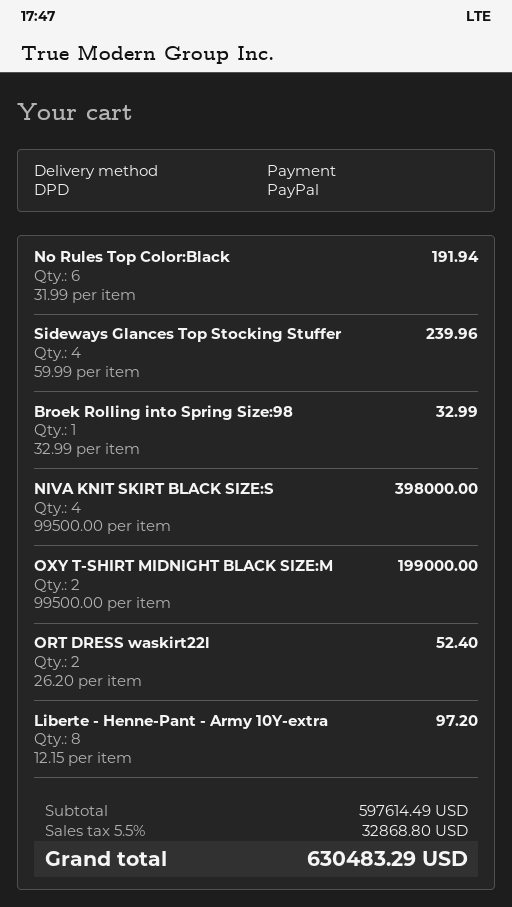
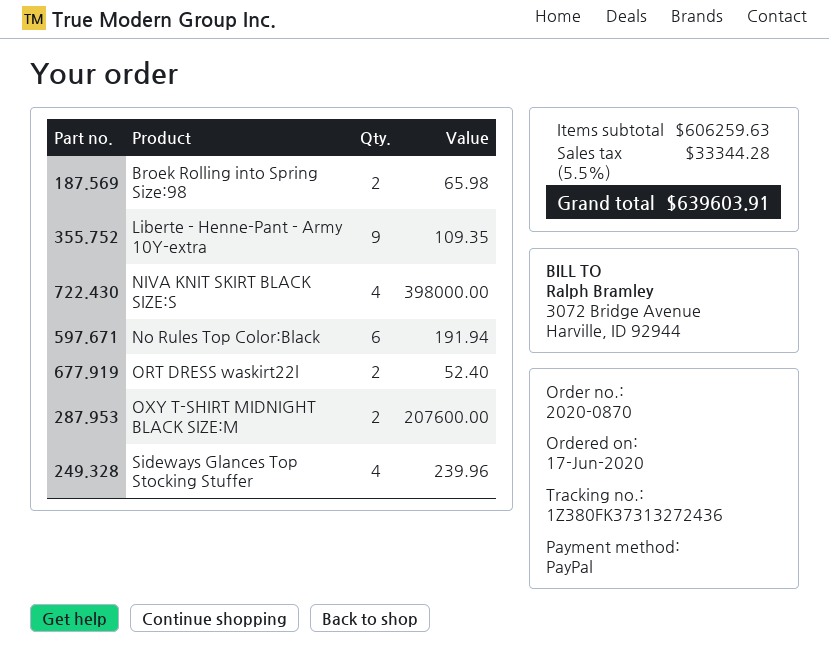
Broek Rolling into Spring Size:98: 1 for 32.99 -> 2 for 65.98
OXY T-SHIRT MIDNIGHT BLACK SIZE:M: 2 for 199000.00 -> 2 for 207600.00
Liberte - Henne-Pant - Army 10Y-extra: 8 for 97.20 -> 9 for 109.35
subtotal: 597614.49 -> 606259.63
tax: 5.5% = 32868.80 -> 5.5% = 33344.28
total: 630483.29 -> 639603.91

